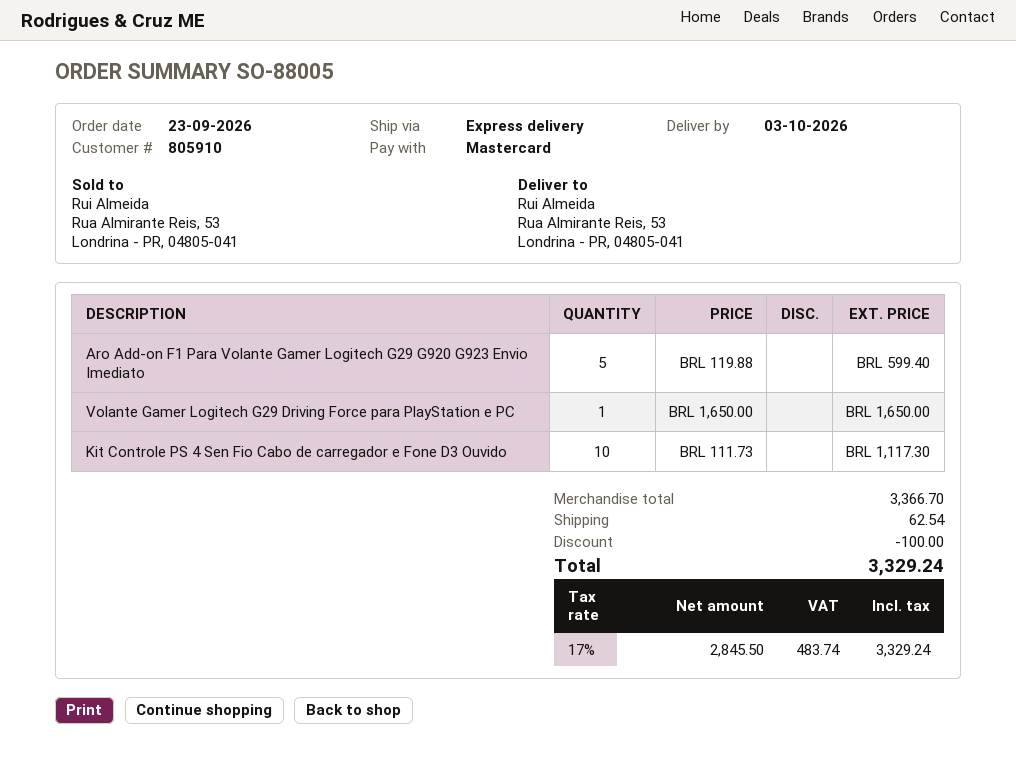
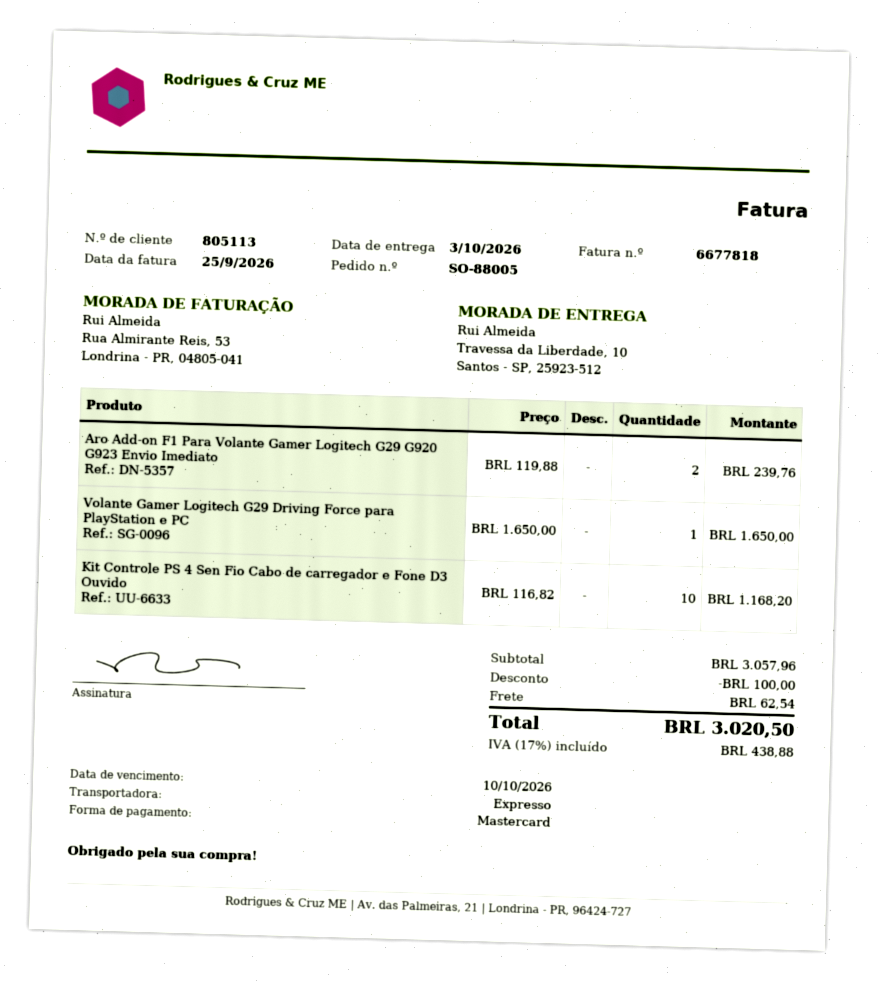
customer number: 805910 -> 805113
ship to: Rua Almirante Reis, 53, Londrina - PR, 04805-041 -> Travessa da Liberdade, 10, Santos - SP, 25923-512
Aro Add-on F1 Para Volante Gamer Logitech G29 G920 G923 Envio Imediato: 5 x 119.88 = 599.40 -> 2 x 119.88 = 239.76
Kit Controle PS 4 Sen Fio Cabo de carregador e Fone D3 Ouvido: 10 x 111.73 = 1117.30 -> 10 x 116.82 = 1168.20
subtotal: 3366.70 -> 3057.96
tax: 17% = 483.74 -> 17% = 438.88
total: 3329.24 -> 3020.50

